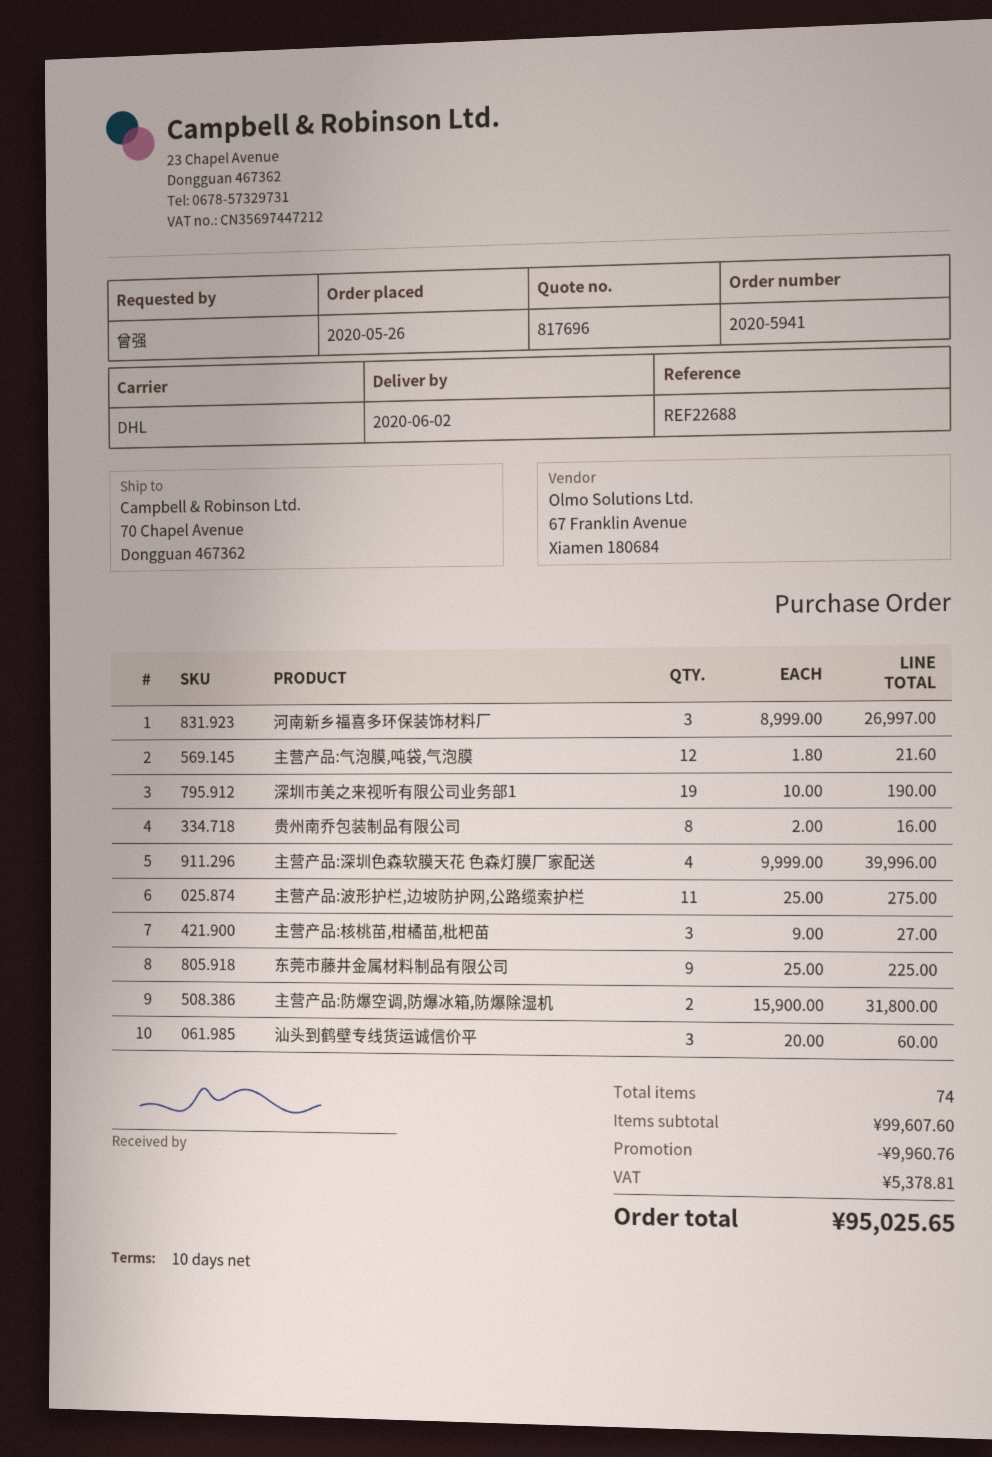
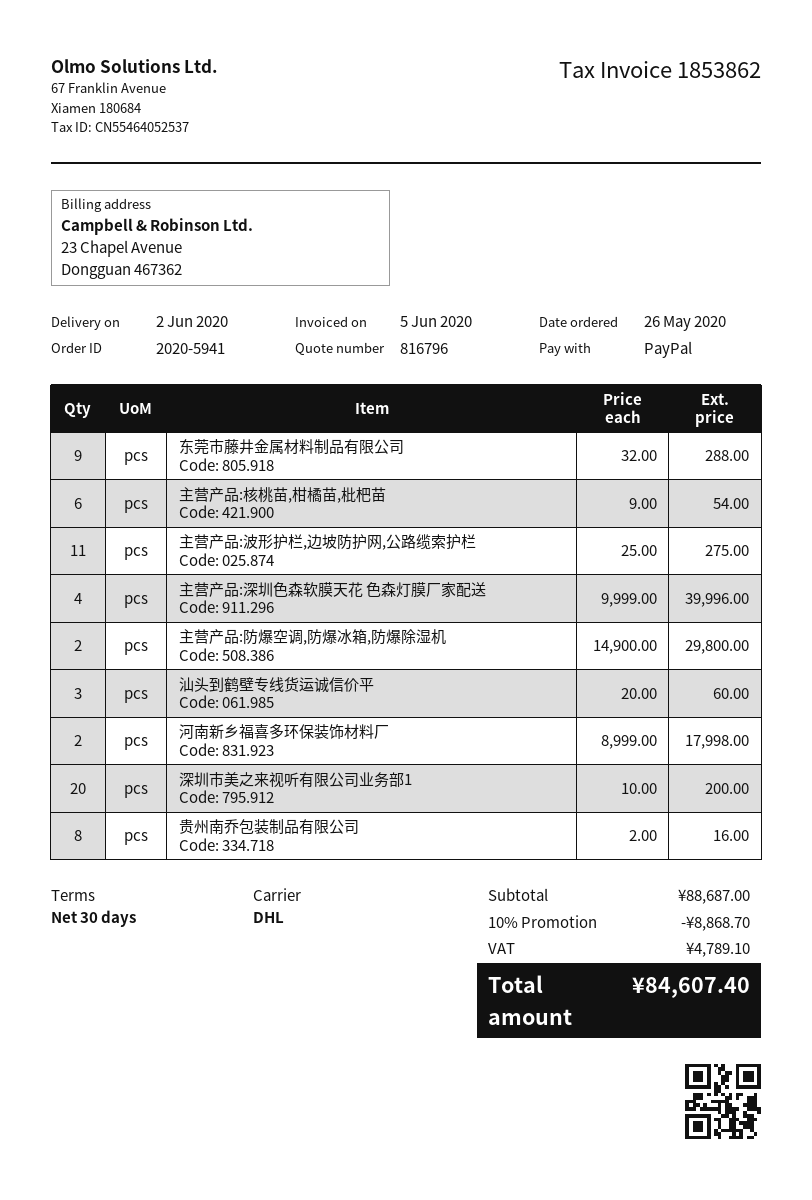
quote number: 817696 -> 816796
payment terms: 10 days -> 30 days
河南新乡福喜多环保装饰材料厂: 3 x 8999.00 = 26997.00 -> 2 x 8999.00 = 17998.00
主营产品:气泡膜,吨袋,气泡膜: 12 x 1.80 = 21.60 -> none
深圳市美之来视听有限公司业务部1: 19 x 10.00 = 190.00 -> 20 x 10.00 = 200.00
主营产品:核桃苗,柑橘苗,枇杷苗: 3 x 9.00 = 27.00 -> 6 x 9.00 = 54.00
东莞市藤井金属材料制品有限公司: 9 x 25.00 = 225.00 -> 9 x 32.00 = 288.00
主营产品:防爆空调,防爆冰箱,防爆除湿机: 2 x 15900.00 = 31800.00 -> 2 x 14900.00 = 29800.00
subtotal: 99607.60 -> 88687.00
discount: 9960.76 -> 8868.70
tax: 5378.81 -> 4789.10
total: 95025.65 -> 84607.40

